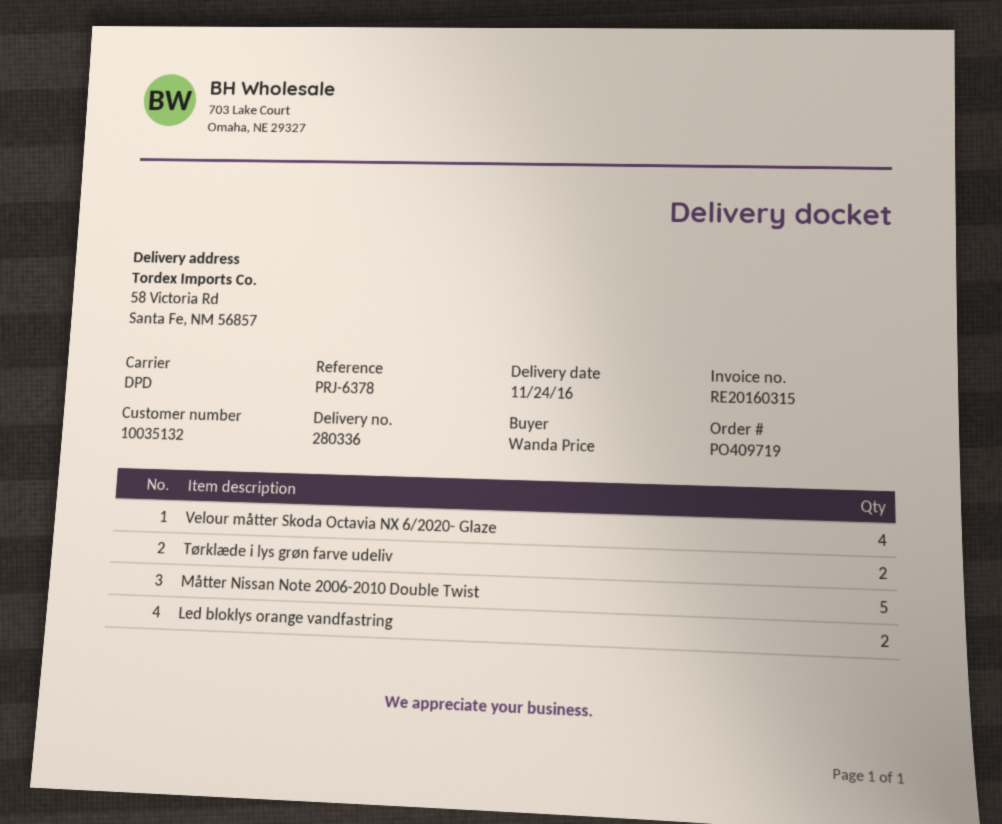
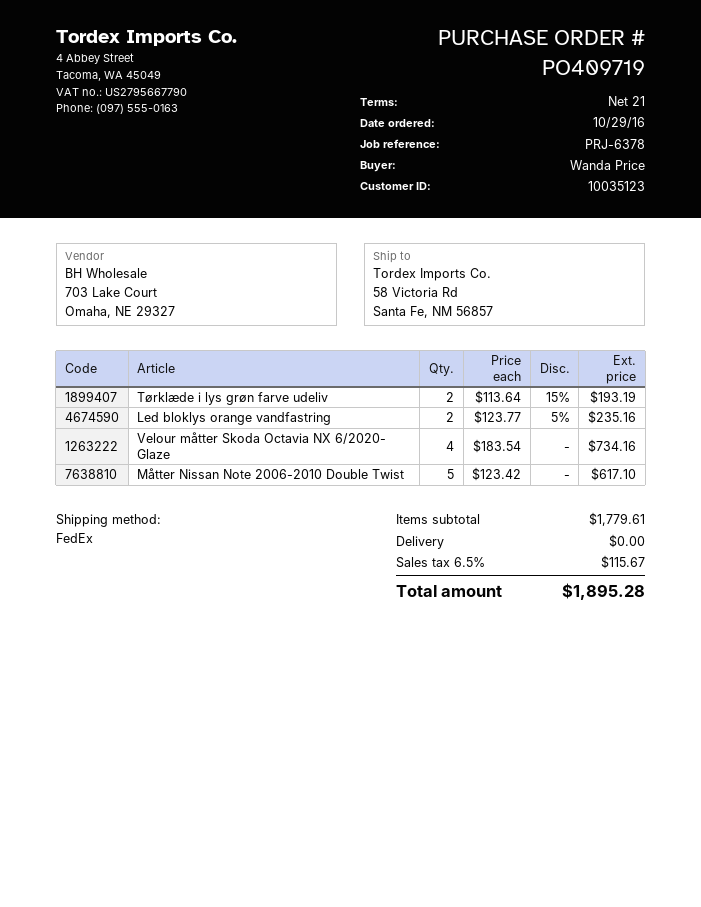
customer number: 10035132 -> 10035123
shipping method: DPD -> FedEx

